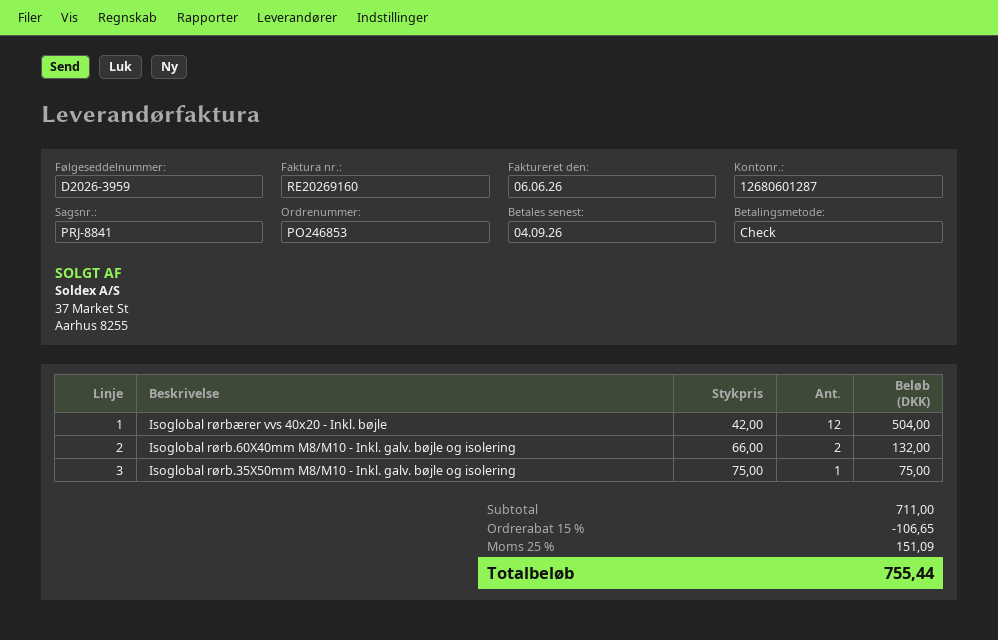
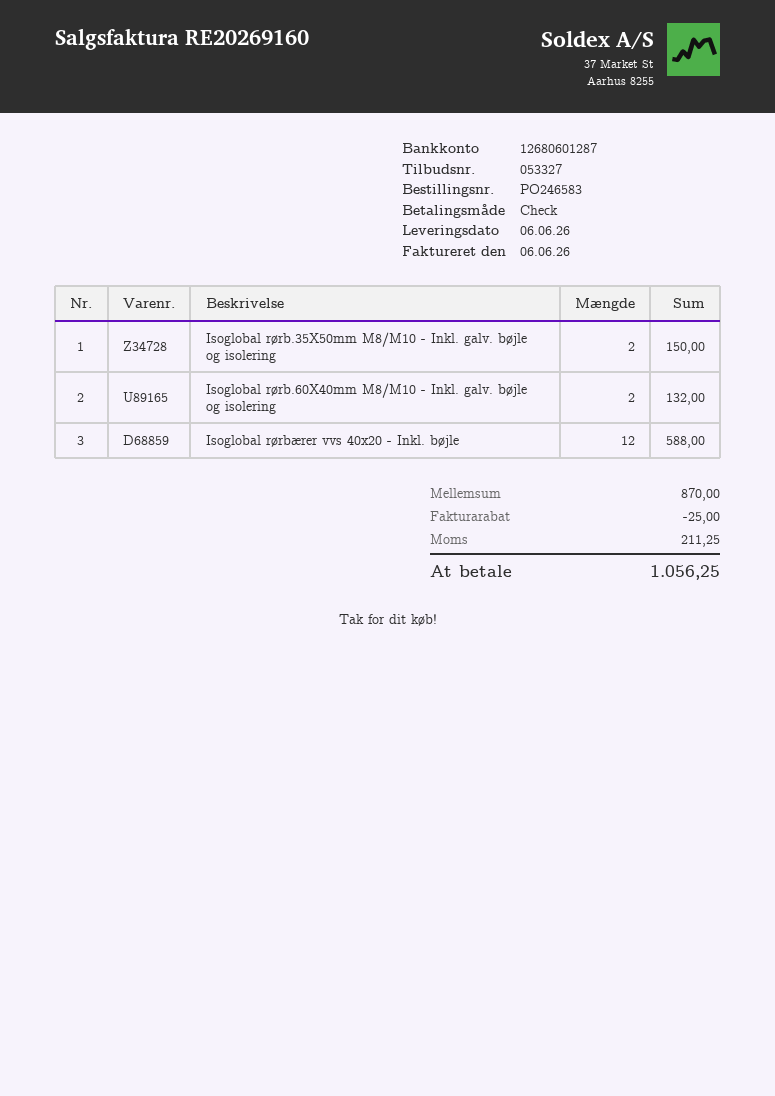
order number: PO246853 -> PO246583
Isoglobal rørbærer vvs 40x20 - Inkl. bøjle: 12 for 504.00 -> 12 for 588.00
Isoglobal rørb.35X50mm M8/M10 - Inkl. galv. bøjle og isolering: 1 for 75.00 -> 2 for 150.00
subtotal: 711.00 -> 870.00
discount: 106.65 -> 25.00
tax: 151.09 -> 211.25
total: 755.44 -> 1056.25

